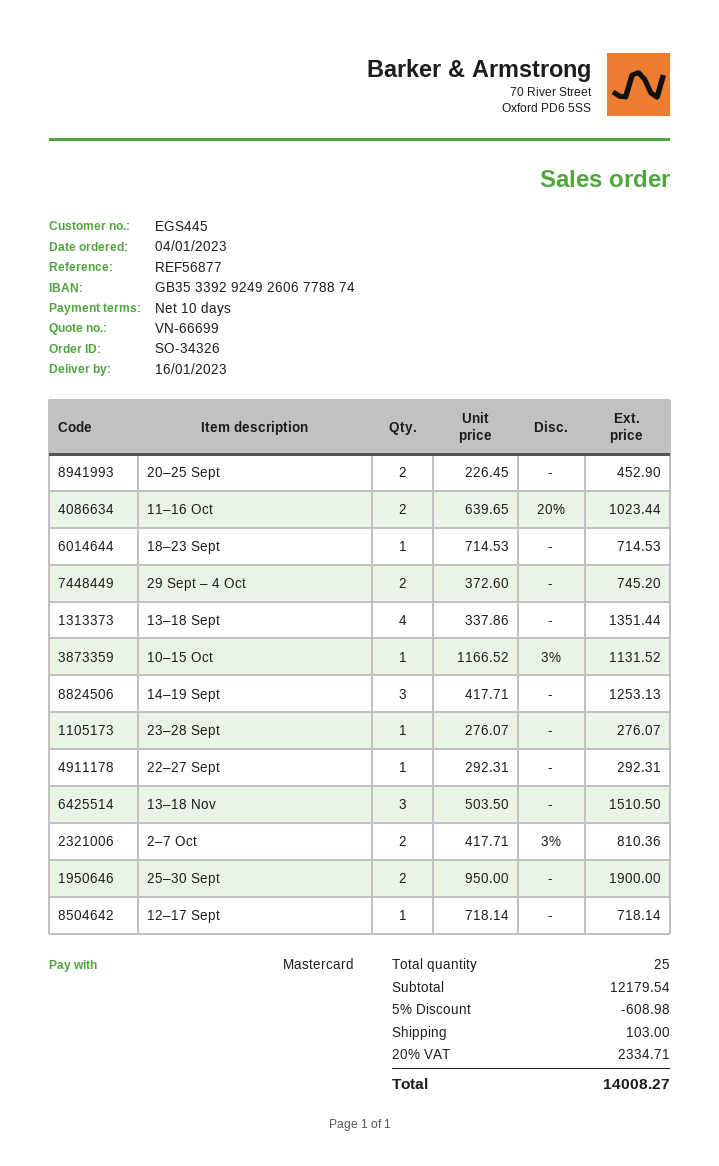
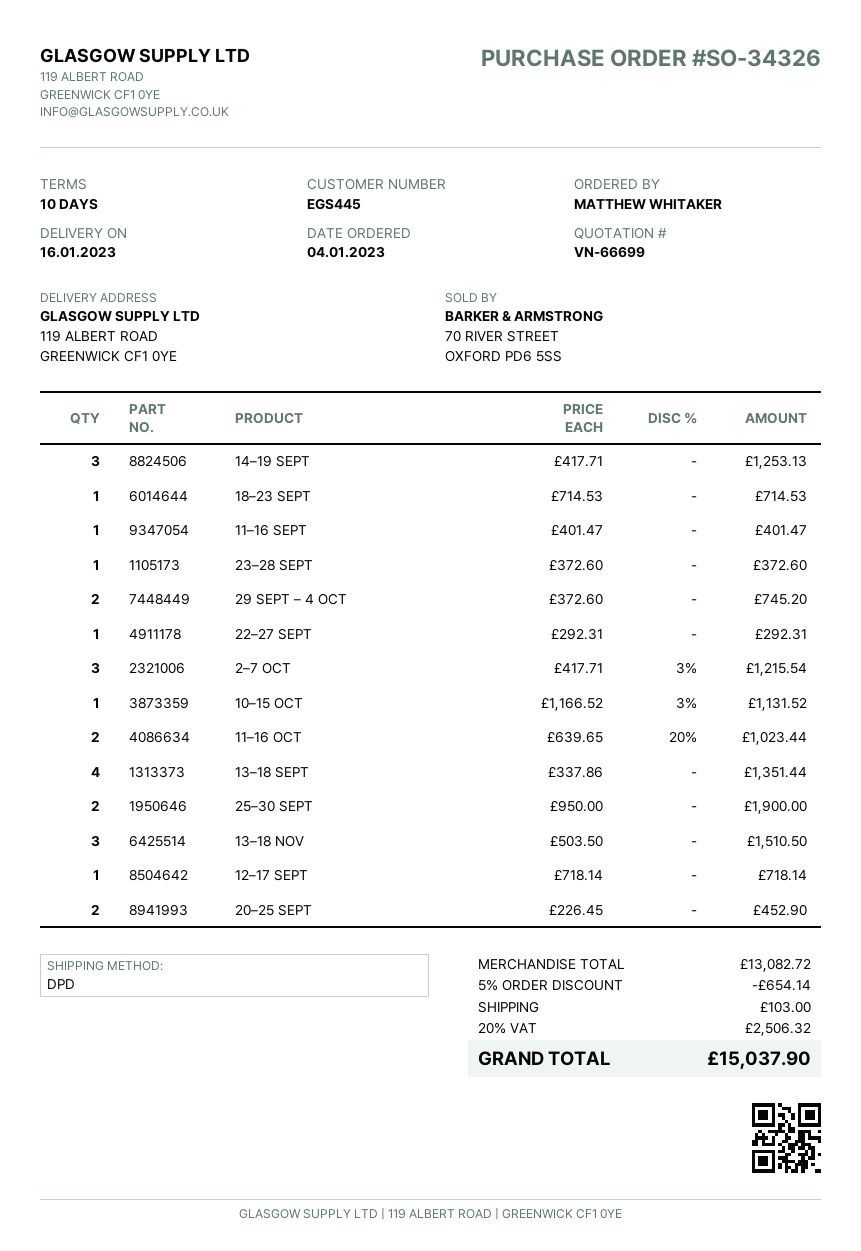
23–28 Sept: 1 x 276.07 = 276.07 -> 1 x 372.60 = 372.60
2–7 Oct: 2 x 417.71 - 3% = 810.36 -> 3 x 417.71 - 3% = 1215.54
11–16 SEPT: none -> 1 x 401.47 = 401.47
subtotal: 12179.54 -> 13082.72
discount: 5% = 608.98 -> 5% = 654.14
tax: 20% = 2334.71 -> 20% = 2506.32
total: 14008.27 -> 15037.90

